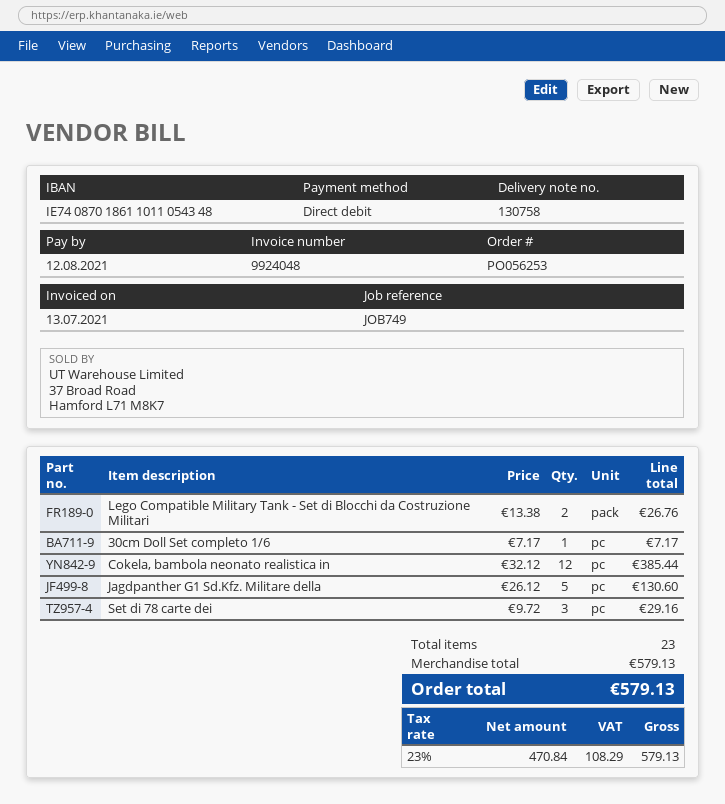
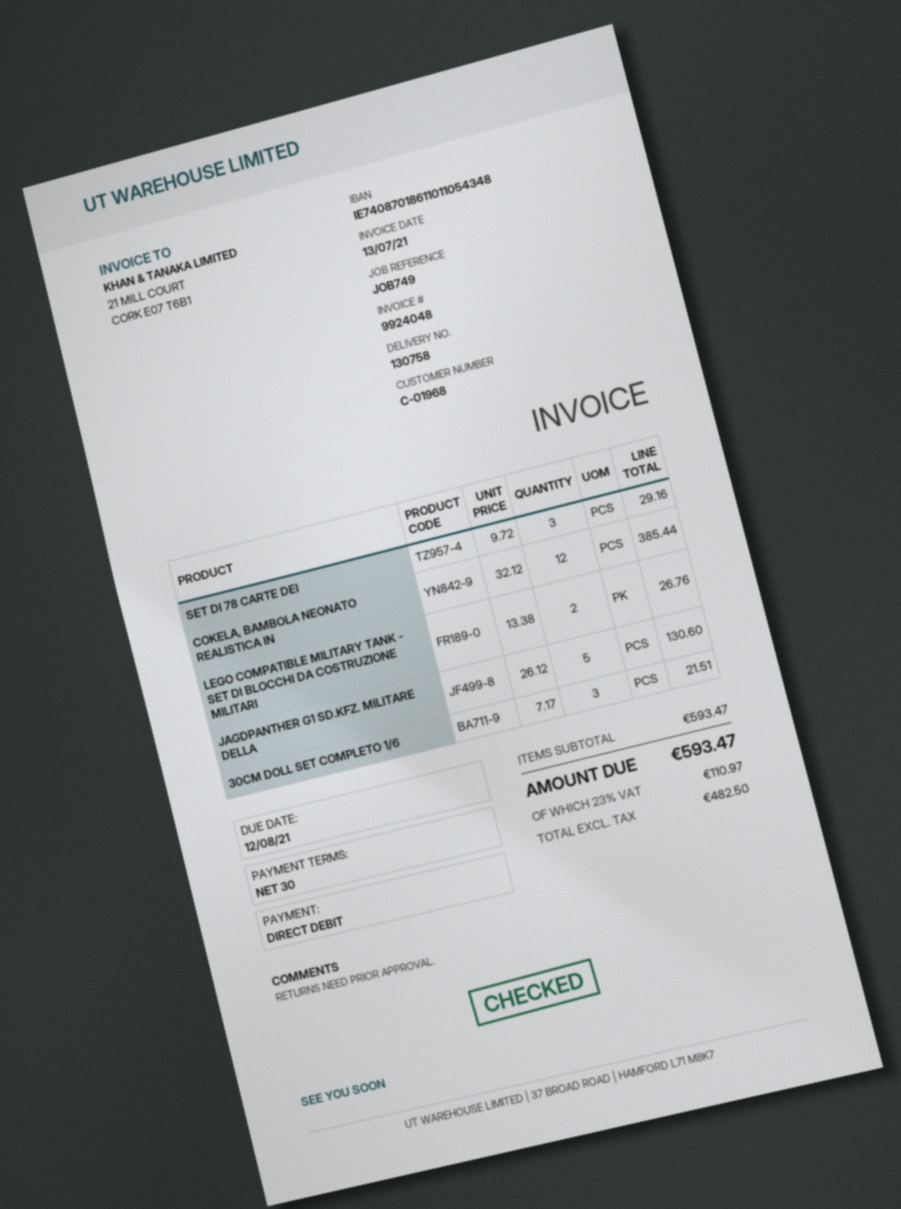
30cm Doll Set completo 1/6: 1 x 7.17 = 7.17 -> 3 x 7.17 = 21.51
subtotal: 579.13 -> 593.47
net: 470.84 -> 482.50
tax: 23% = 108.29 -> 23% = 110.97
total: 579.13 -> 593.47

